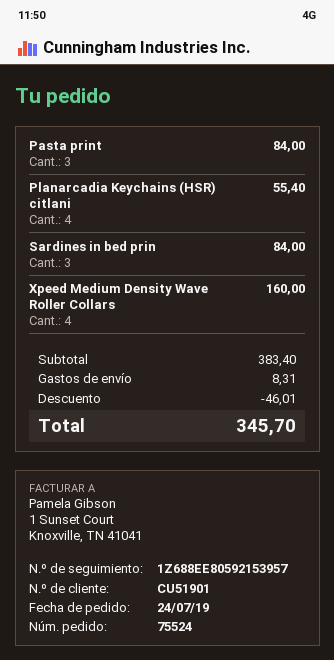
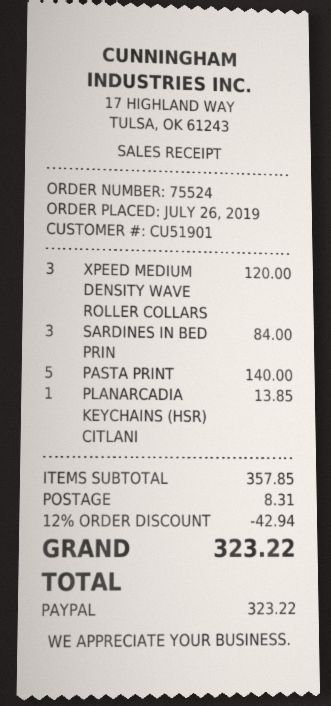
order date: 2019-07-24 -> 2019-07-26
Pasta print: 3 for 84.00 -> 5 for 140.00
Planarcadia Keychains (HSR) citlani: 4 for 55.40 -> 1 for 13.85
Xpeed Medium Density Wave Roller Collars: 4 for 160.00 -> 3 for 120.00
subtotal: 383.40 -> 357.85
discount: 46.01 -> 42.94
total: 345.70 -> 323.22

